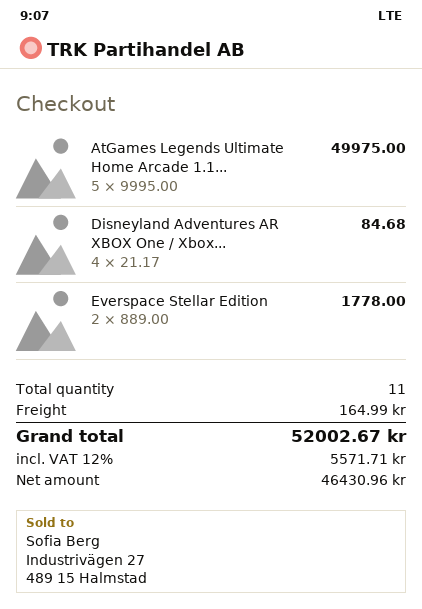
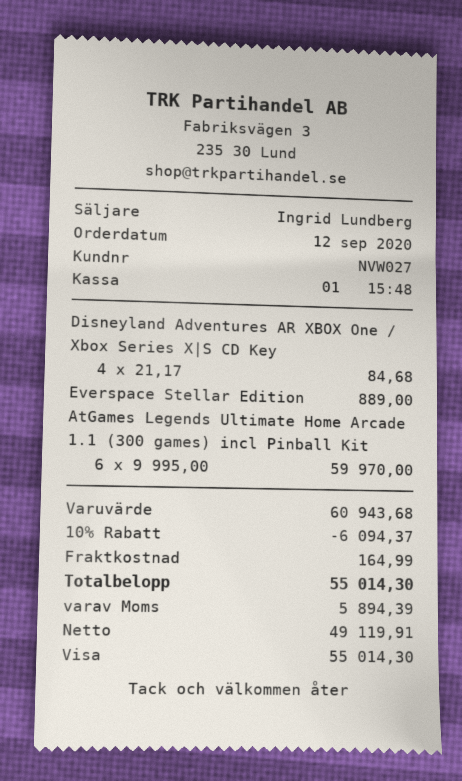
AtGames Legends Ultimate Home Arcade 1.1...: 5 x 9995.00 = 49975.00 -> 6 x 9995.00 = 59970.00
Everspace Stellar Edition: 2 x 889.00 = 1778.00 -> 1 x 889.00 = 889.00
discount: none -> 10% = 6094.37
net: 46430.96 -> 49119.91
tax: 5571.71 -> 5894.39
total: 52002.67 -> 55014.30

